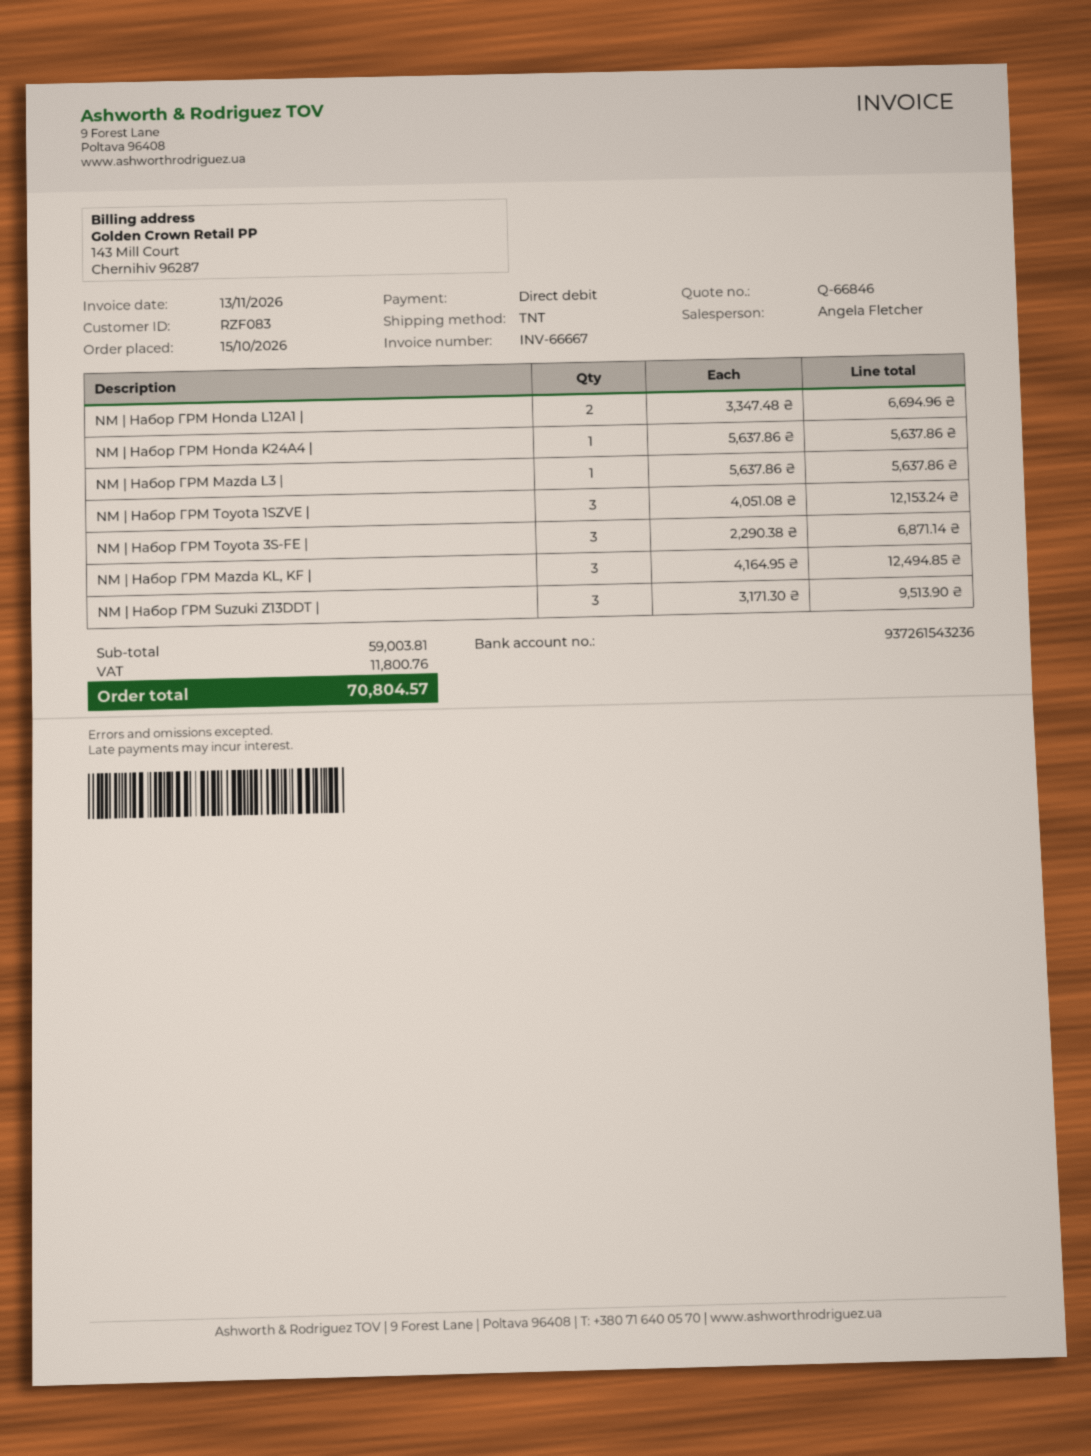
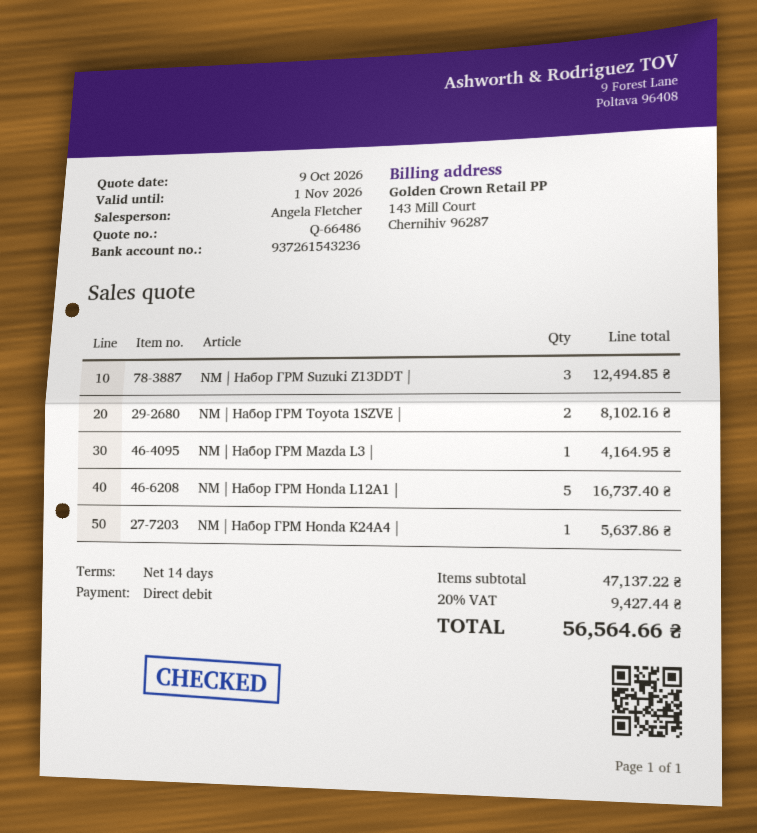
quote number: Q-66846 -> Q-66486
NM | Набор ГРМ Honda L12A1 |: 2 for 6694.96 -> 5 for 16737.40
NM | Набор ГРМ Mazda L3 |: 1 for 5637.86 -> 1 for 4164.95
NM | Набор ГРМ Toyota 1SZVE |: 3 for 12153.24 -> 2 for 8102.16
NM | Набор ГРМ Toyota 3S-FE |: 3 for 6871.14 -> none
NM | Набор ГРМ Mazda KL, KF |: 3 for 12494.85 -> none
NM | Набор ГРМ Suzuki Z13DDT |: 3 for 9513.90 -> 3 for 12494.85
subtotal: 59003.81 -> 47137.22
tax: 11800.76 -> 9427.44
total: 70804.57 -> 56564.66

